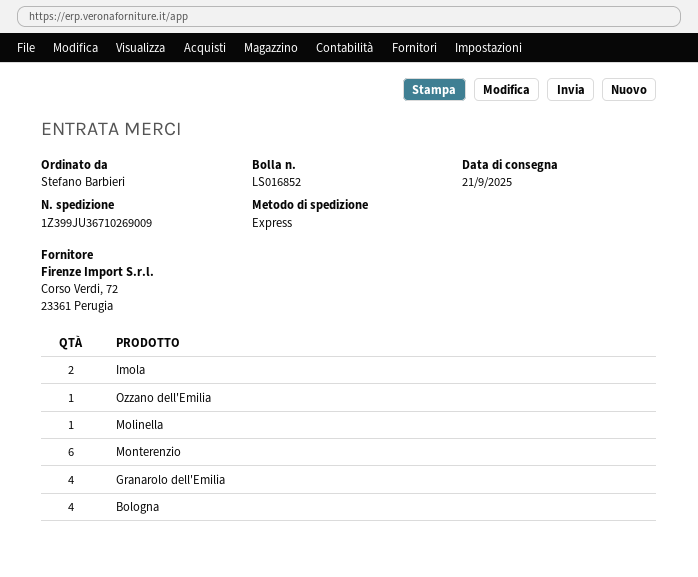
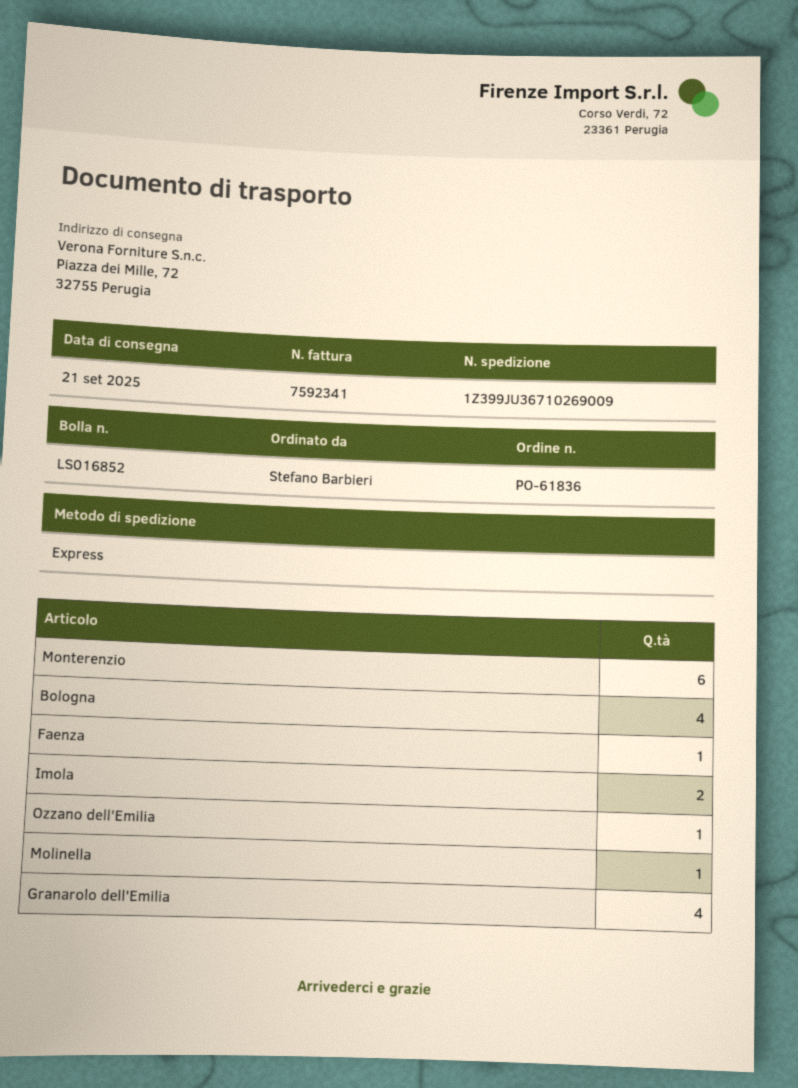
Faenza: none -> 1

